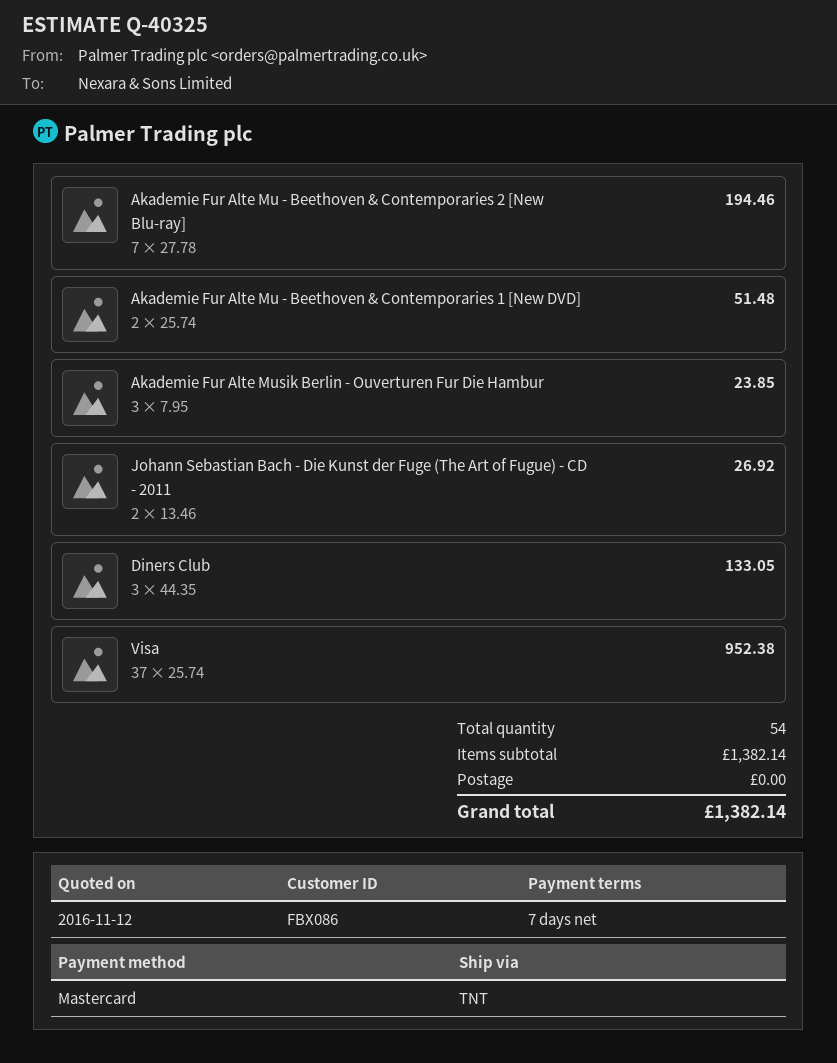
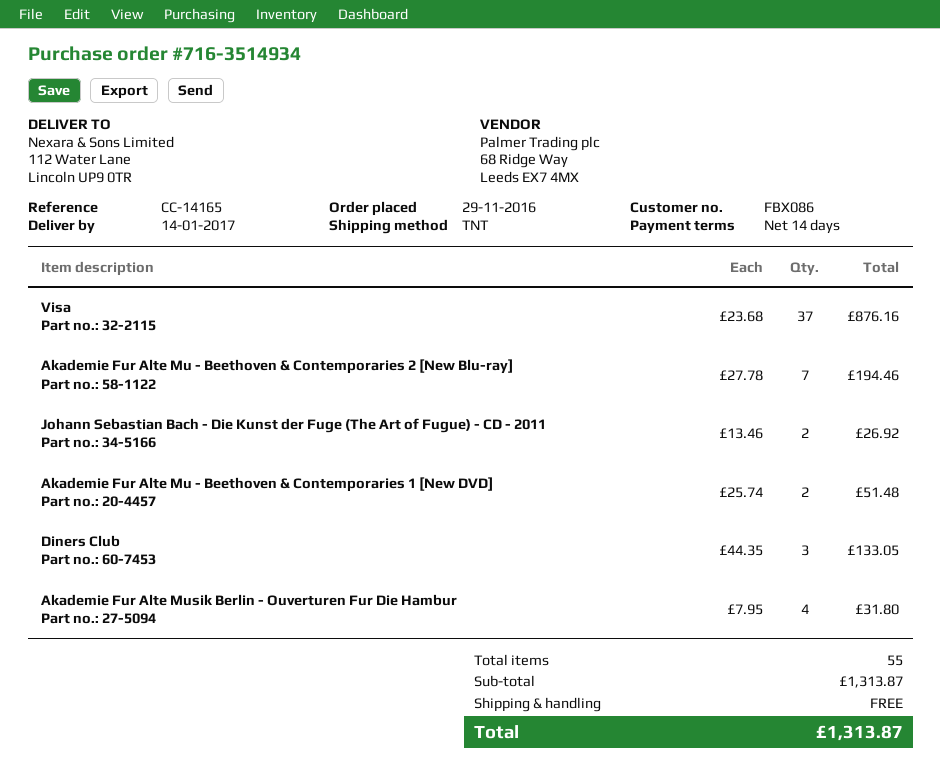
payment terms: 7 days -> 14 days
Akademie Fur Alte Musik Berlin - Ouverturen Fur Die Hambur: 3 x 7.95 = 23.85 -> 4 x 7.95 = 31.80
Visa: 37 x 25.74 = 952.38 -> 37 x 23.68 = 876.16
total quantity: 54 -> 55
subtotal: 1382.14 -> 1313.87
total: 1382.14 -> 1313.87

